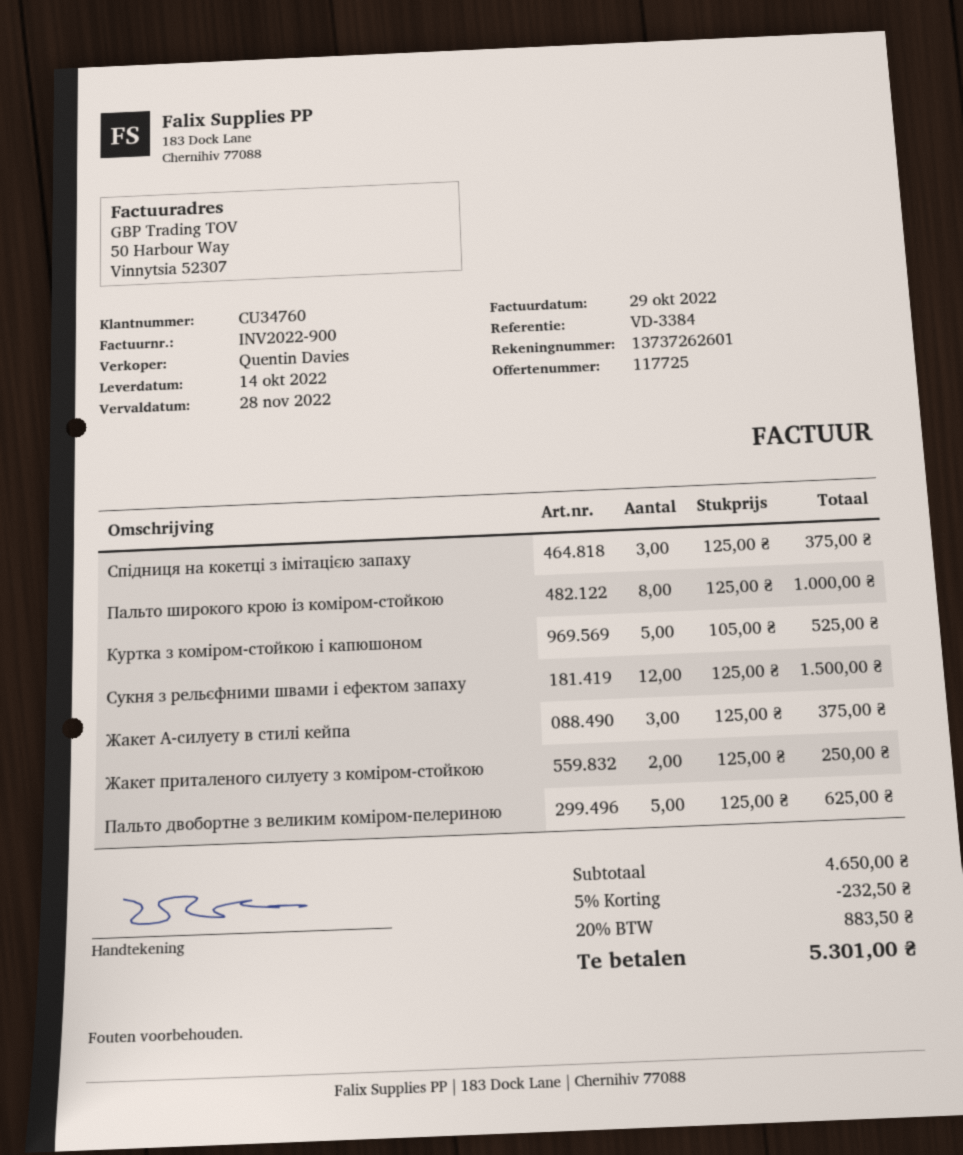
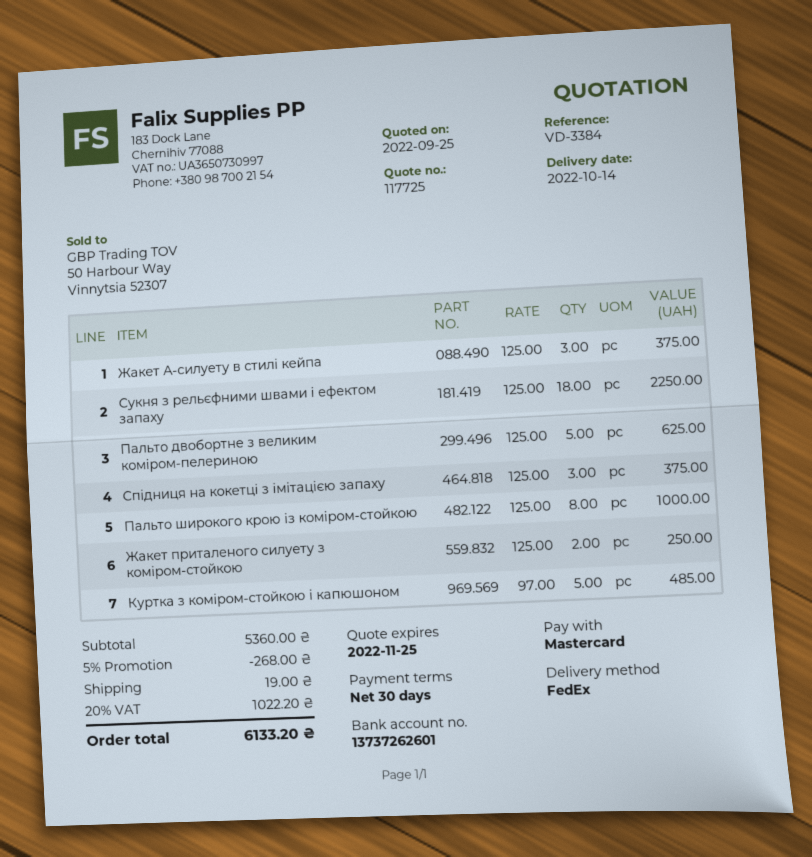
Куртка з коміром-стойкою і капюшоном: 5 x 105.00 = 525.00 -> 5 x 97.00 = 485.00
Сукня з рельєфними швами і ефектом запаху: 12 x 125.00 = 1500.00 -> 18 x 125.00 = 2250.00
subtotal: 4650.00 -> 5360.00
discount: 5% = 232.50 -> 5% = 268.00
shipping: none -> 19.00
tax: 20% = 883.50 -> 20% = 1022.20
total: 5301.00 -> 6133.20

